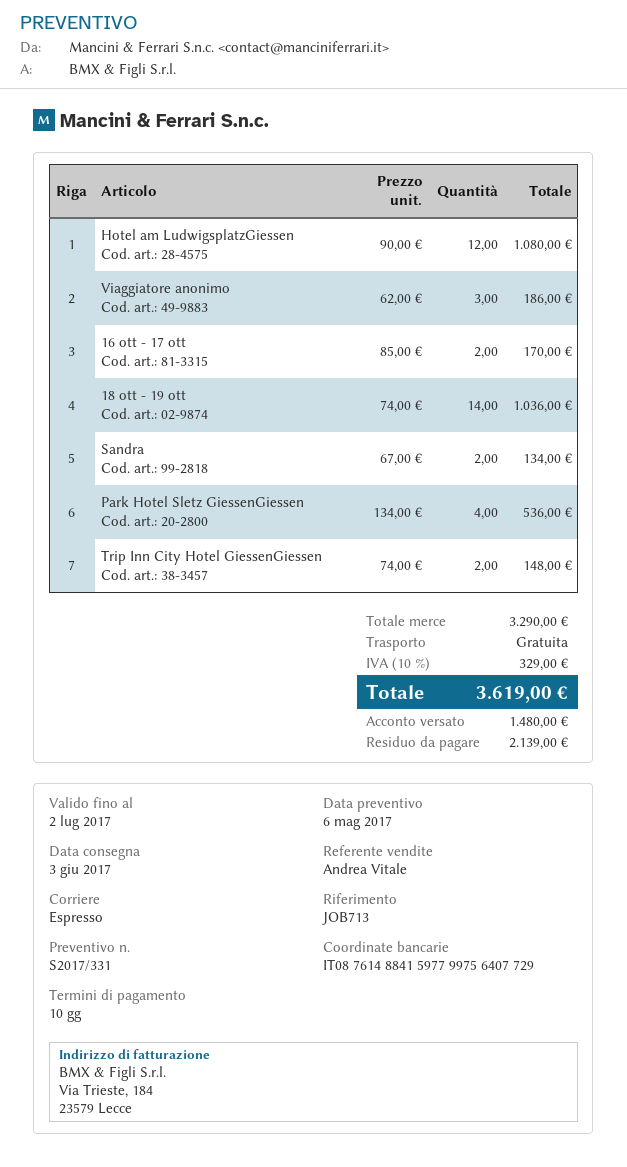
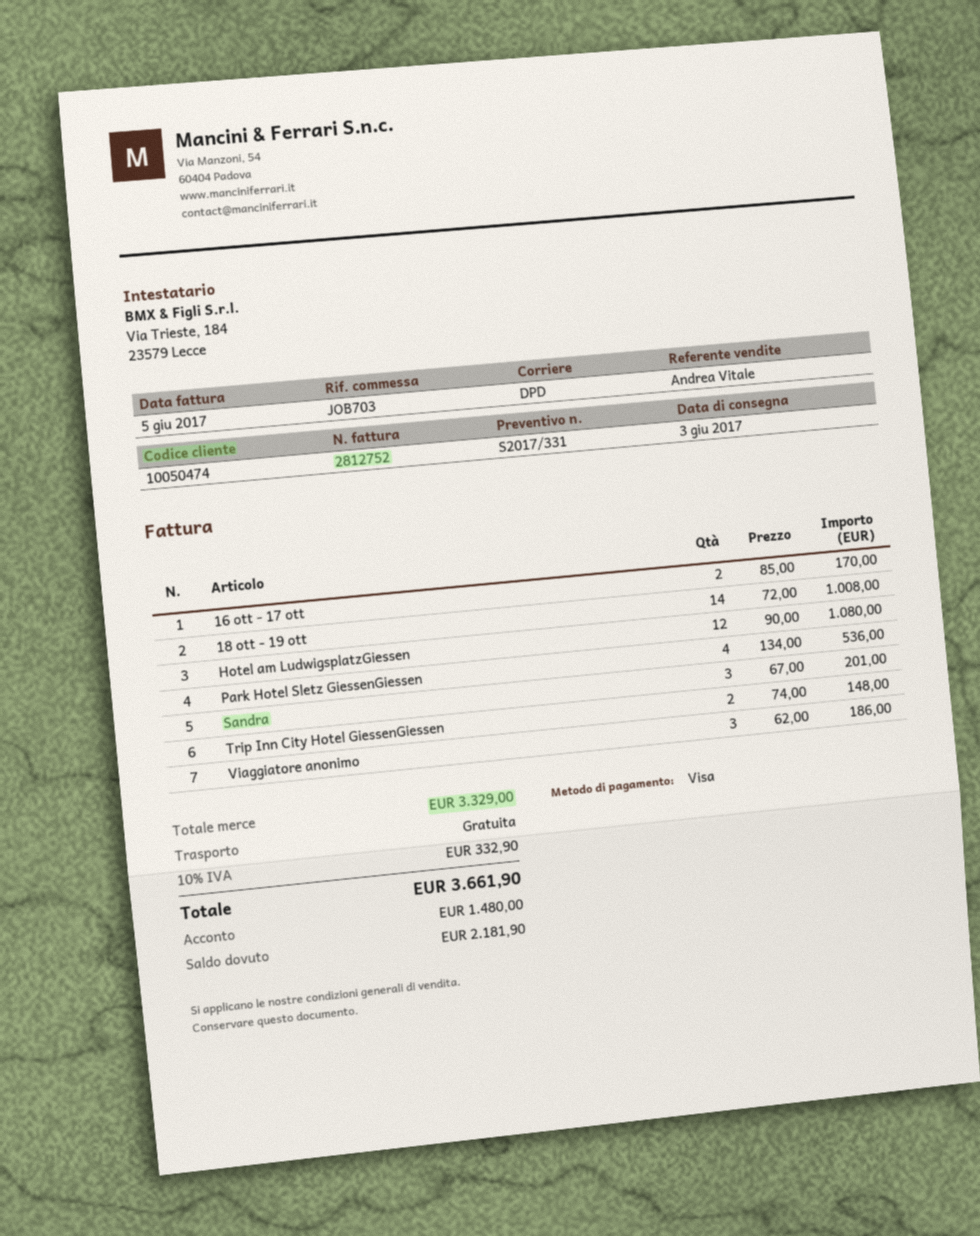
reference: JOB713 -> JOB703
shipping method: express -> DPD
18 ott - 19 ott: 14 x 74.00 = 1036.00 -> 14 x 72.00 = 1008.00
Sandra: 2 x 67.00 = 134.00 -> 3 x 67.00 = 201.00
subtotal: 3290.00 -> 3329.00
tax: 10% = 329.00 -> 10% = 332.90
total: 3619.00 -> 3661.90
balance: 2139.00 -> 2181.90

